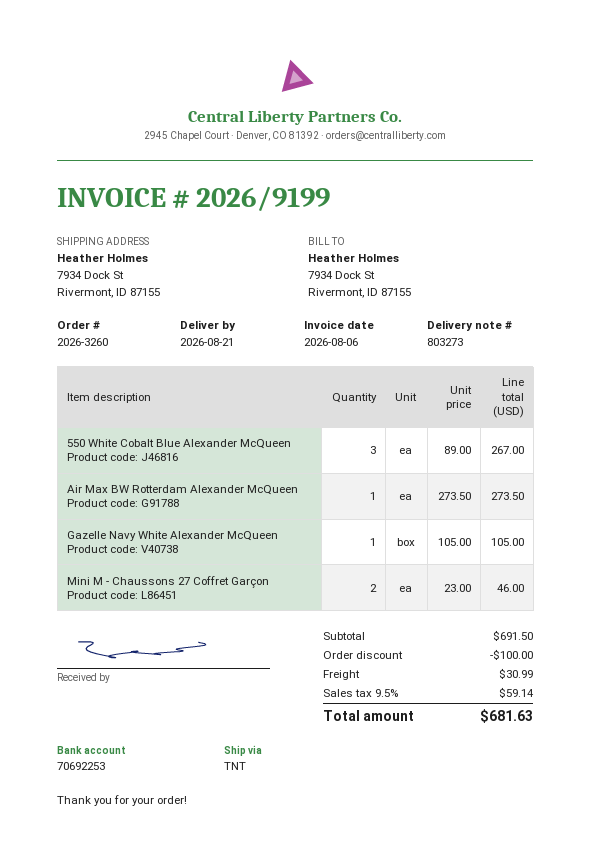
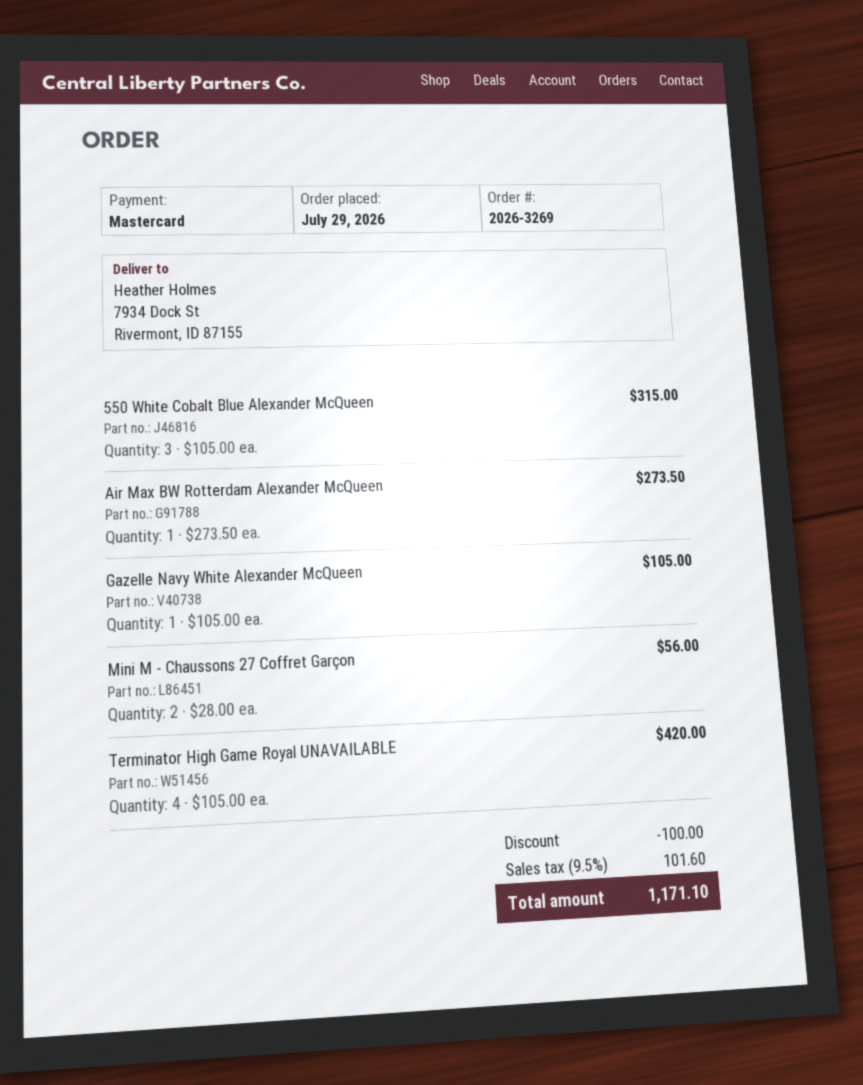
order number: 2026-3260 -> 2026-3269
550 White Cobalt Blue Alexander McQueen: 3 x 89.00 = 267.00 -> 3 x 105.00 = 315.00
Mini M - Chaussons 27 Coffret Garçon: 2 x 23.00 = 46.00 -> 2 x 28.00 = 56.00
Terminator High Game Royal UNAVAILABLE: none -> 4 x 105.00 = 420.00
shipping: 30.99 -> none
tax: 9.5% = 59.14 -> 9.5% = 101.60
total: 681.63 -> 1171.10

